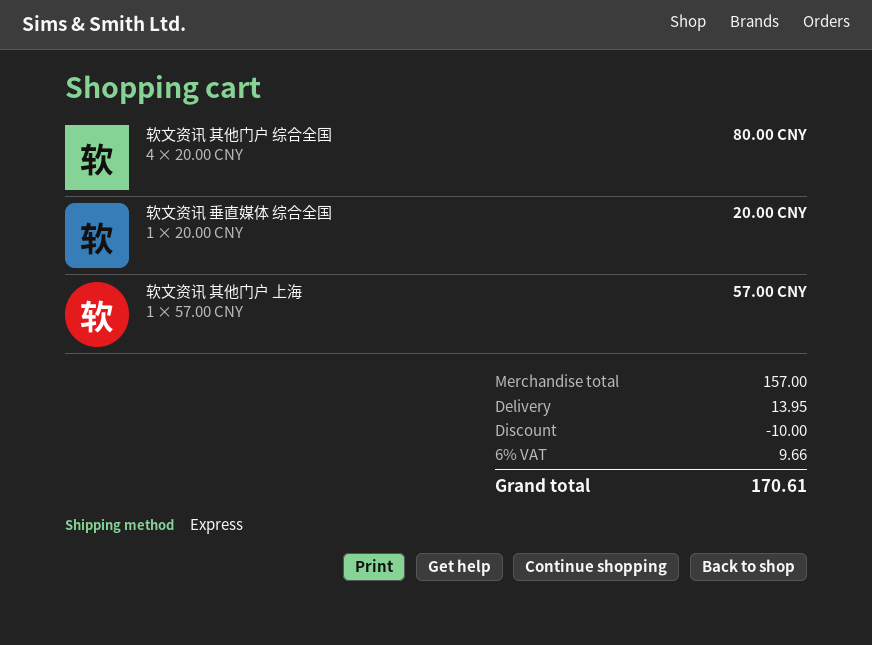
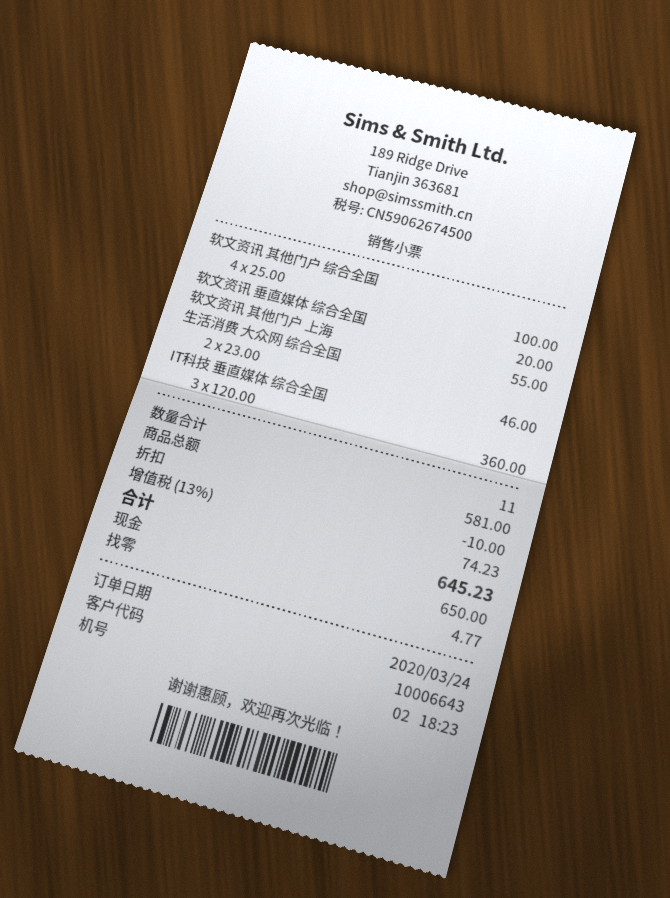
软文资讯 其他门户 综合全国: 4 x 20.00 = 80.00 -> 4 x 25.00 = 100.00
软文资讯 其他门户 上海: 1 x 57.00 = 57.00 -> 1 x 55.00 = 55.00
生活消费 大众网 综合全国: none -> 2 x 23.00 = 46.00
IT科技 垂直媒体 综合全国: none -> 3 x 120.00 = 360.00
subtotal: 157.00 -> 581.00
shipping: 13.95 -> none
tax: 6% = 9.66 -> 13% = 74.23
total: 170.61 -> 645.23

